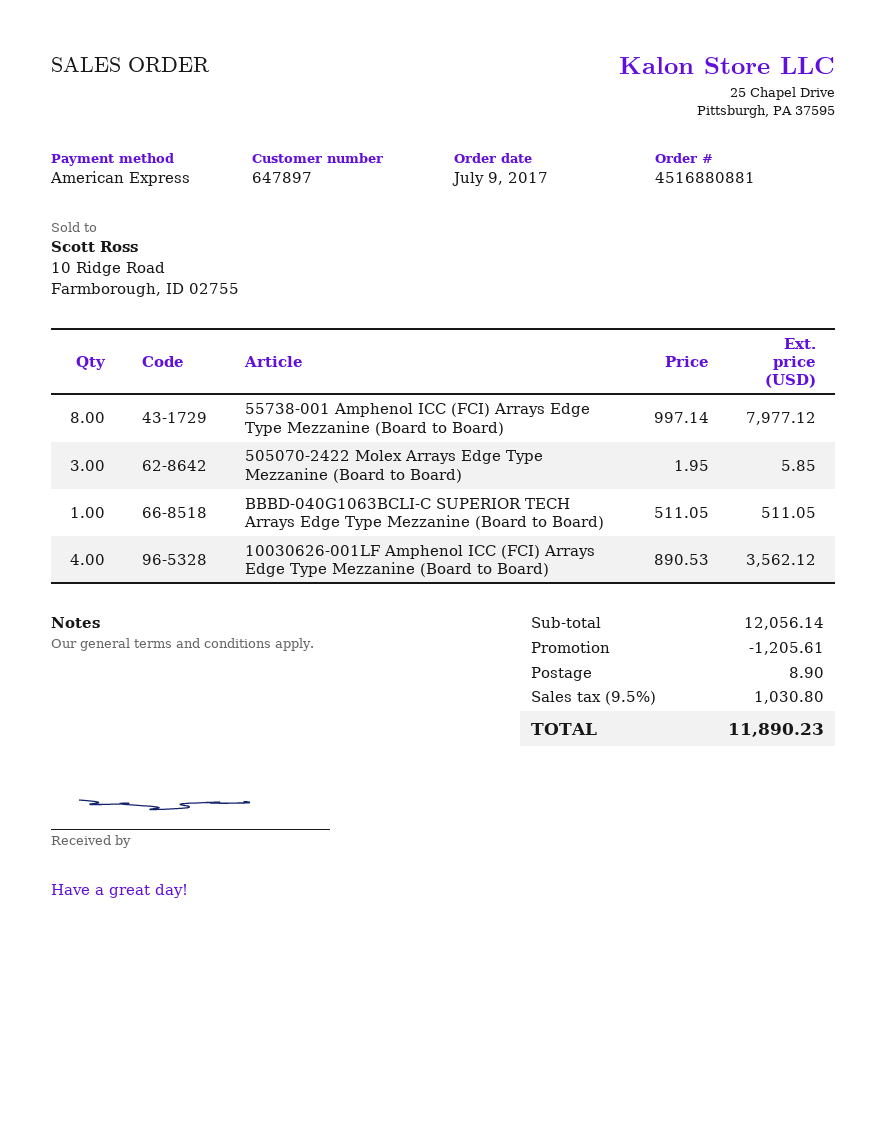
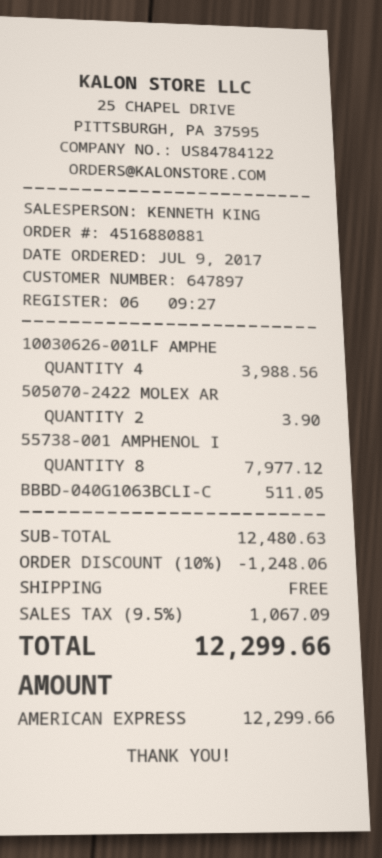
505070-2422 Molex Arrays Edge Type Mezzanine (Board to Board): 3 for 5.85 -> 2 for 3.90
10030626-001LF Amphenol ICC (FCI) Arrays Edge Type Mezzanine (Board to Board): 4 for 3562.12 -> 4 for 3988.56
subtotal: 12056.14 -> 12480.63
discount: 1205.61 -> 1248.06
shipping: 8.90 -> 0.00
tax: 9.5% = 1030.80 -> 9.5% = 1067.09
total: 11890.23 -> 12299.66

